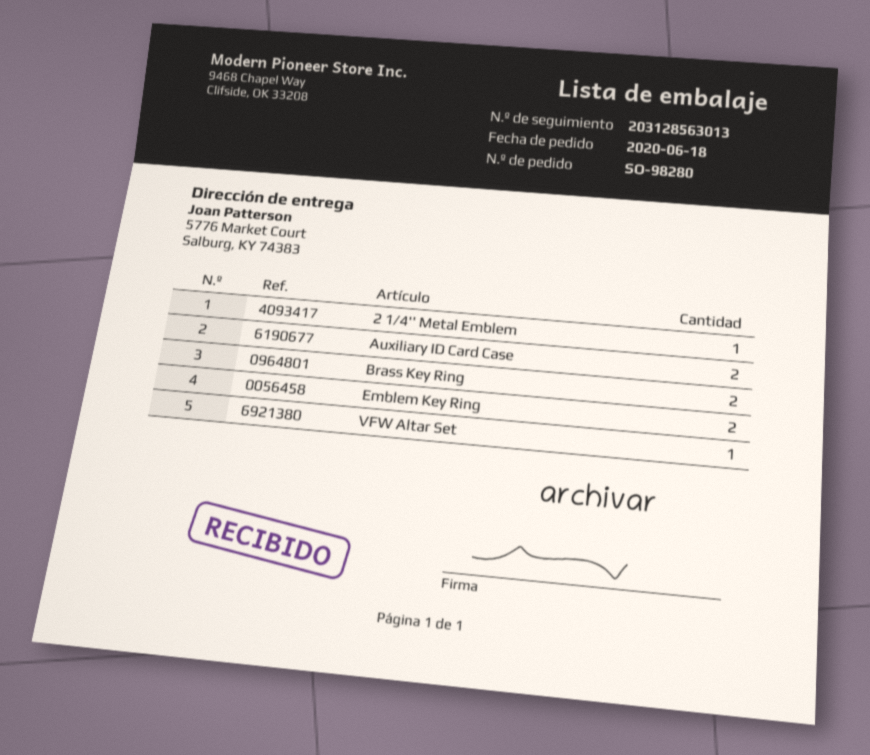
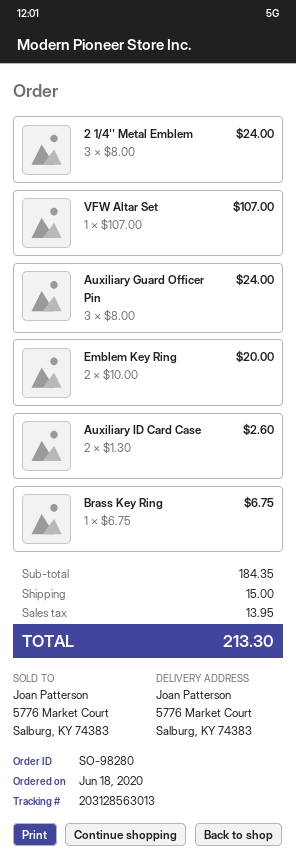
2 1/4'' Metal Emblem: 1 -> 3
Brass Key Ring: 2 -> 1
Auxiliary Guard Officer Pin: none -> 3

